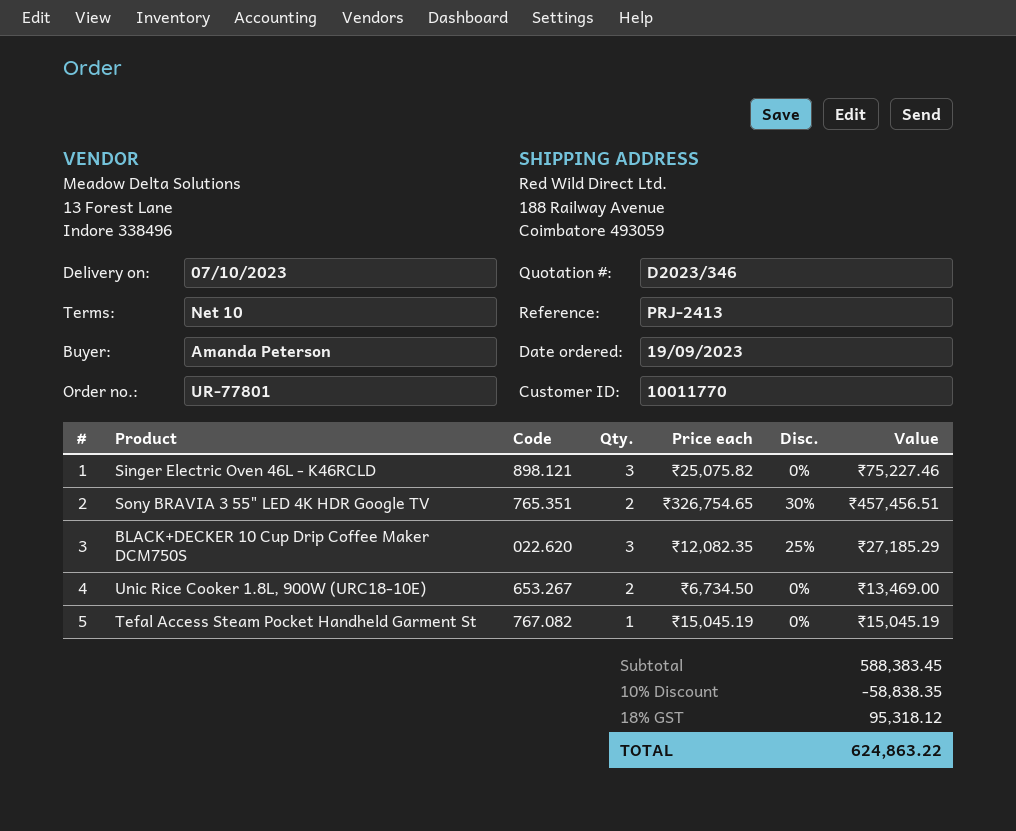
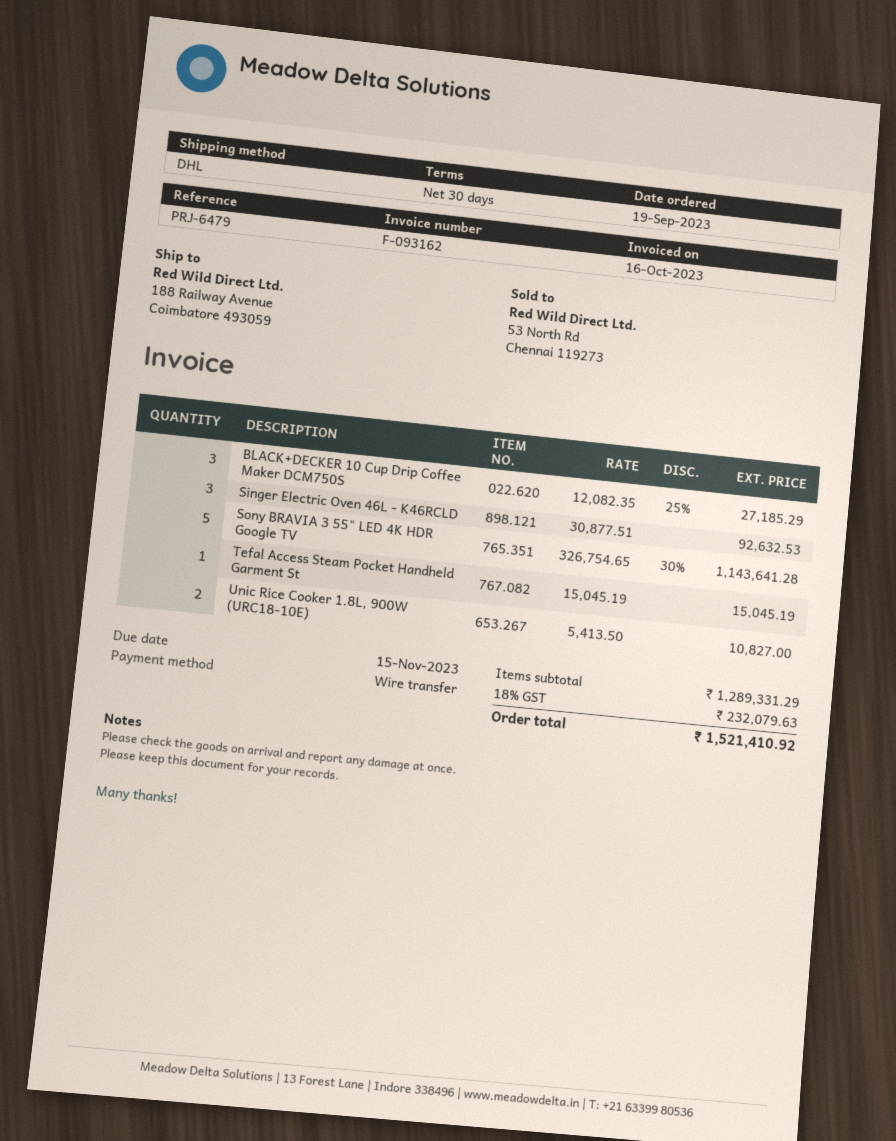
payment terms: 10 days -> 30 days
reference: PRJ-2413 -> PRJ-6479
Singer Electric Oven 46L - K46RCLD: 3 x 25075.82 = 75227.46 -> 3 x 30877.51 = 92632.53
Sony BRAVIA 3 55" LED 4K HDR Google TV: 2 x 326754.65 - 30% = 457456.51 -> 5 x 326754.65 - 30% = 1143641.28
Unic Rice Cooker 1.8L, 900W (URC18-10E): 2 x 6734.50 = 13469.00 -> 2 x 5413.50 = 10827.00
subtotal: 588383.45 -> 1289331.29
discount: 10% = 58838.35 -> none
tax: 18% = 95318.12 -> 18% = 232079.63
total: 624863.22 -> 1521410.92

